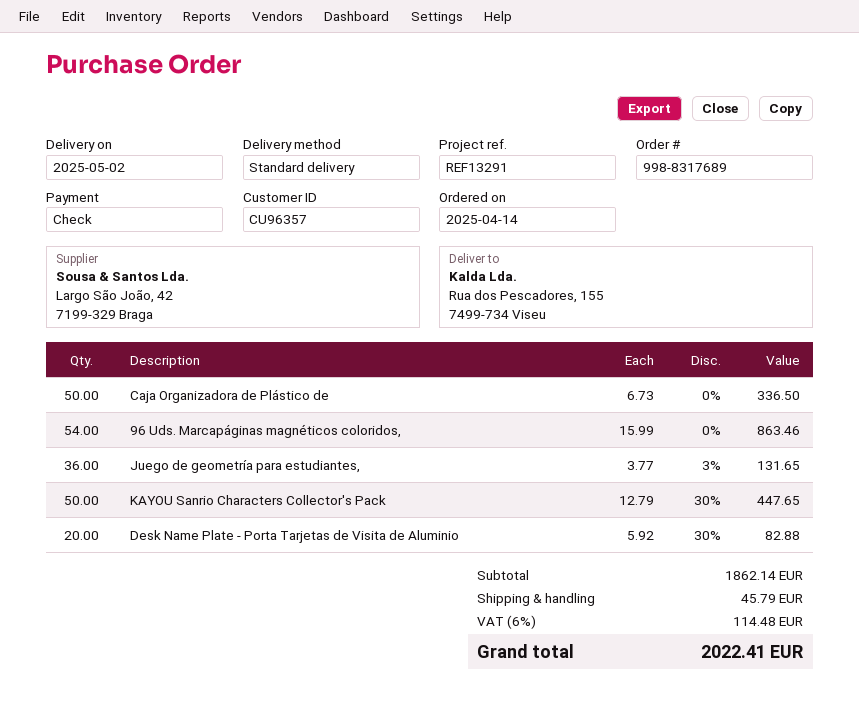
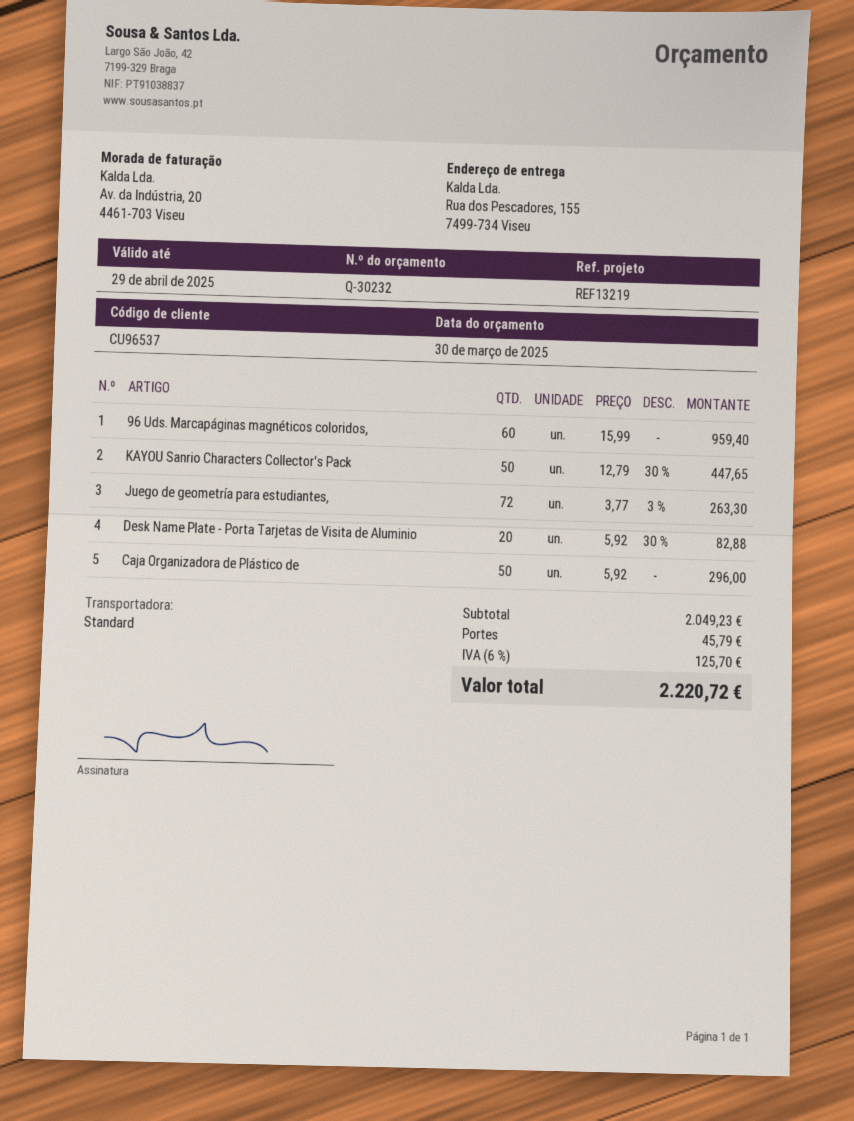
customer number: CU96357 -> CU96537
reference: REF13291 -> REF13219
Caja Organizadora de Plástico de: 50 x 6.73 = 336.50 -> 50 x 5.92 = 296.00
96 Uds. Marcapáginas magnéticos coloridos,: 54 x 15.99 = 863.46 -> 60 x 15.99 = 959.40
Juego de geometría para estudiantes,: 36 x 3.77 - 3% = 131.65 -> 72 x 3.77 - 3% = 263.30
subtotal: 1862.14 -> 2049.23
tax: 6% = 114.48 -> 6% = 125.70
total: 2022.41 -> 2220.72

